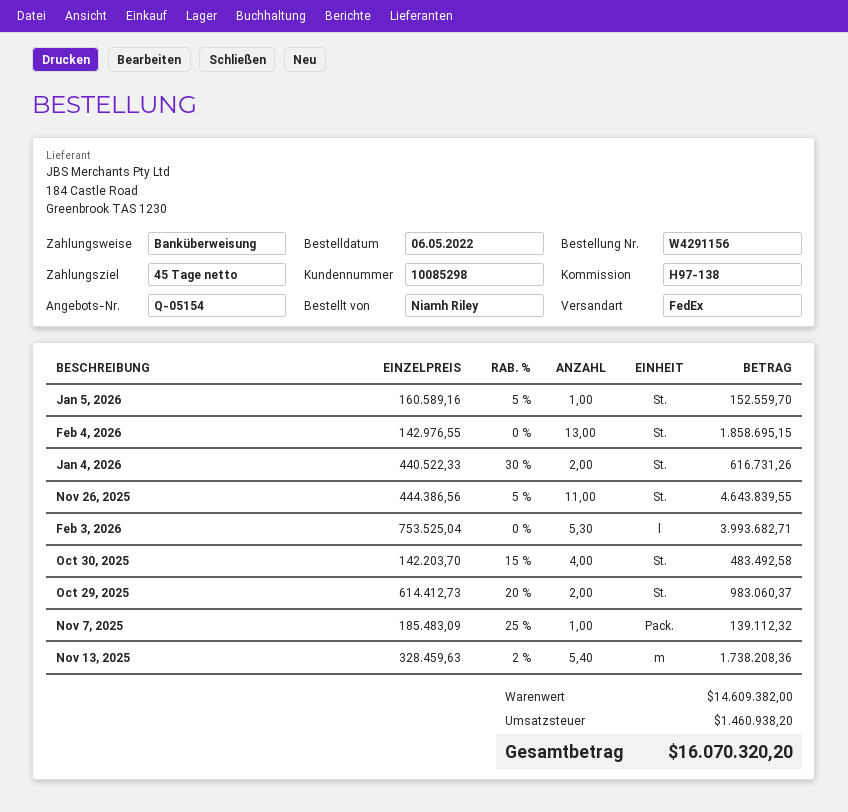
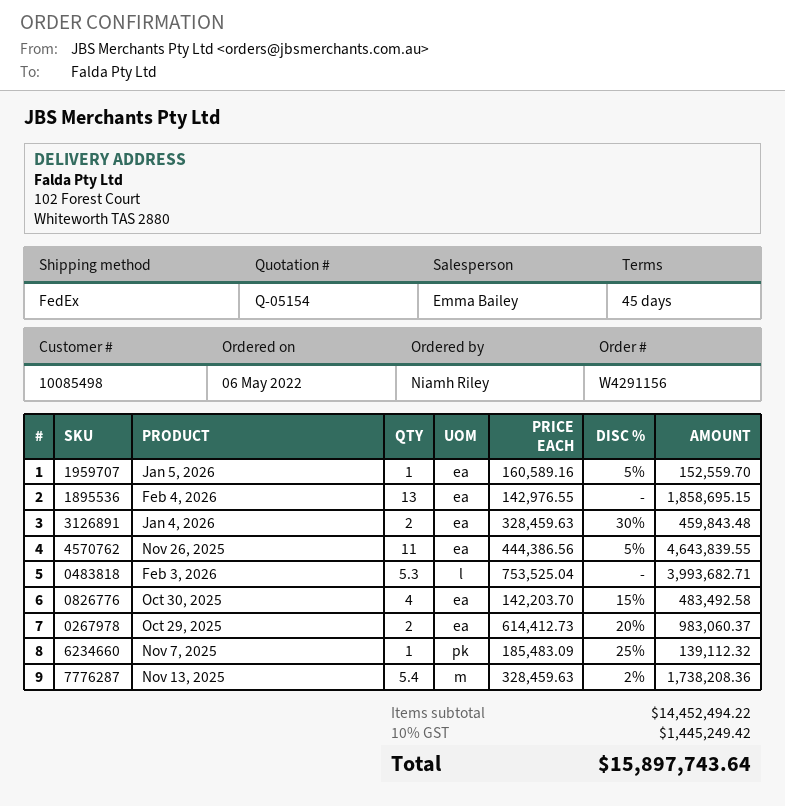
customer number: 10085298 -> 10085498
Jan 4, 2026: 2 x 440522.33 - 30% = 616731.26 -> 2 x 328459.63 - 30% = 459843.48
subtotal: 14609382.00 -> 14452494.22
tax: 1460938.20 -> 1445249.42
total: 16070320.20 -> 15897743.64

